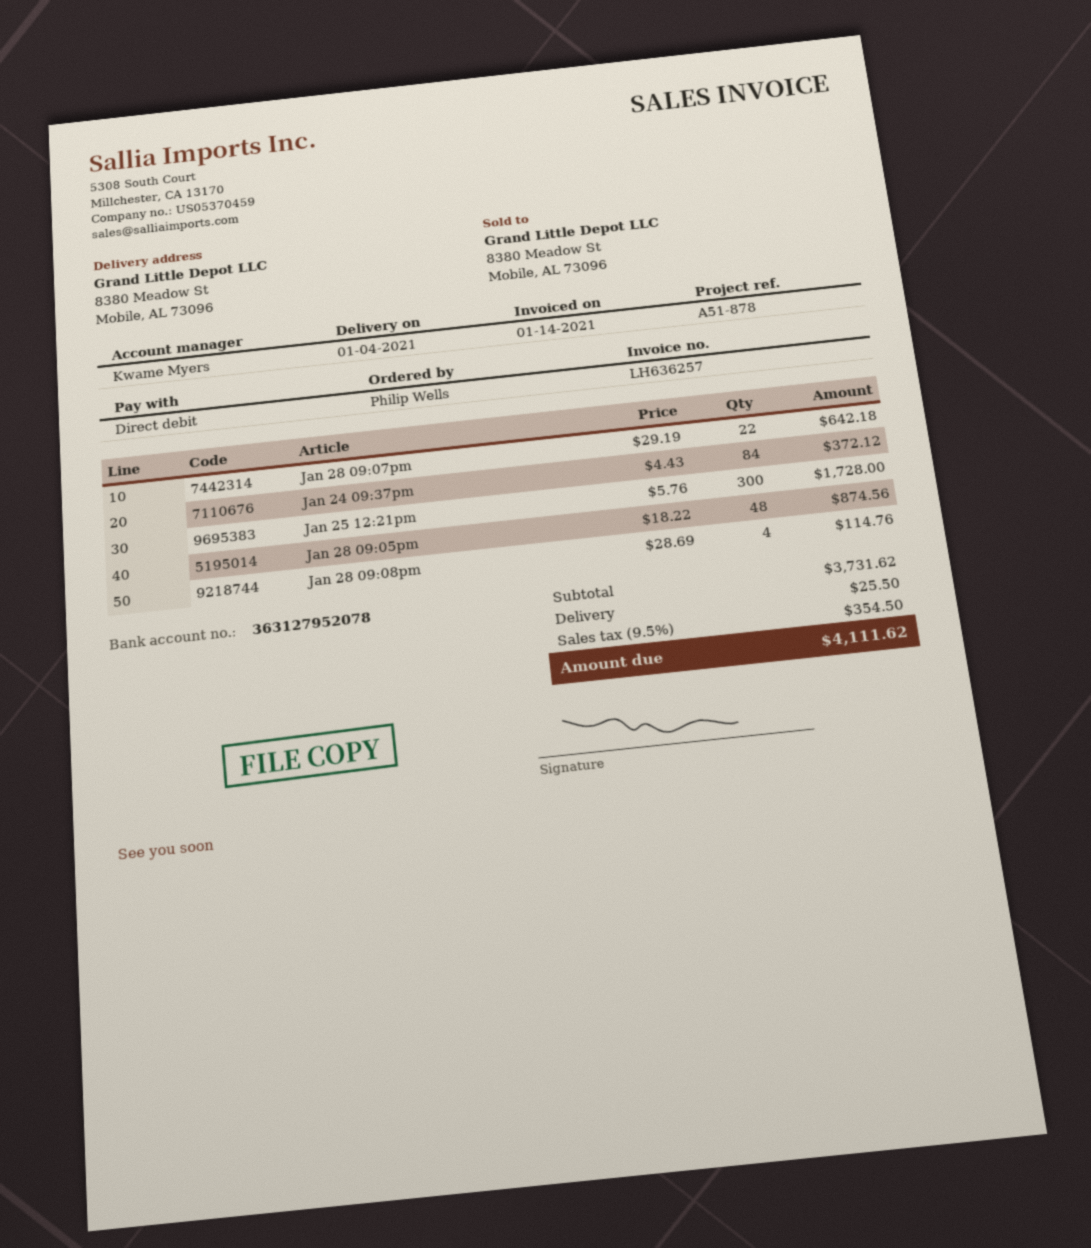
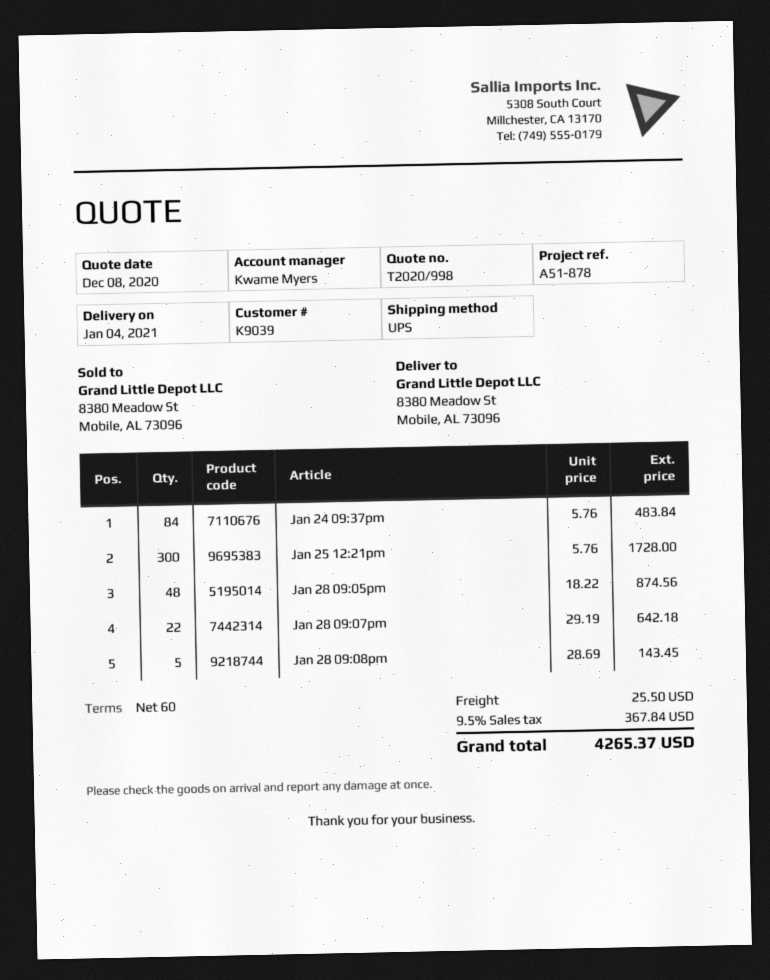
Jan 24 09:37pm: 84 x 4.43 = 372.12 -> 84 x 5.76 = 483.84
Jan 28 09:08pm: 4 x 28.69 = 114.76 -> 5 x 28.69 = 143.45
tax: 9.5% = 354.50 -> 9.5% = 367.84
total: 4111.62 -> 4265.37

